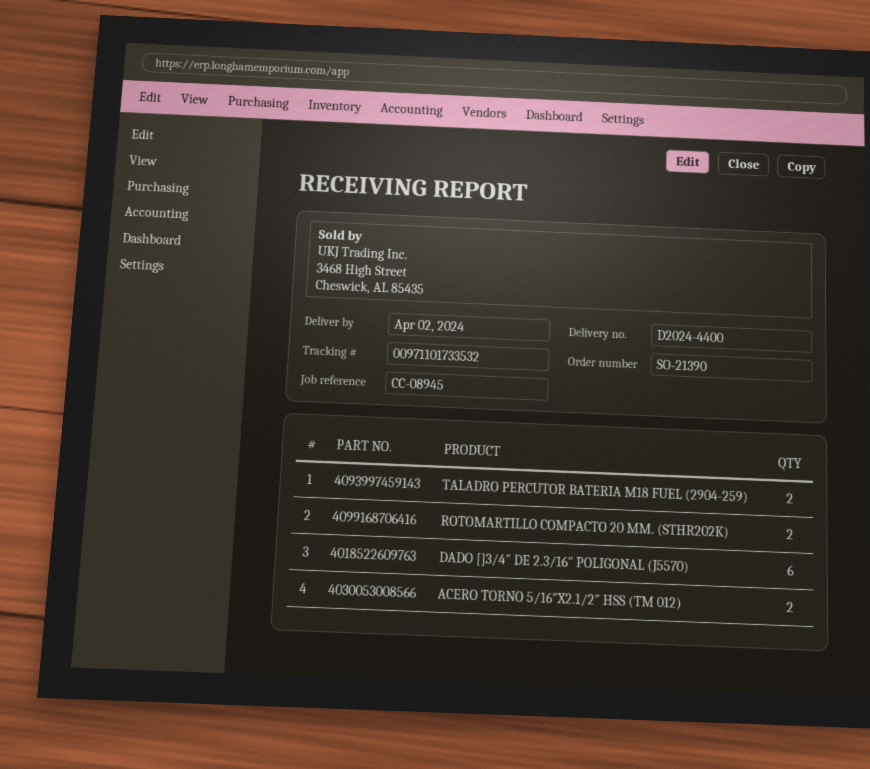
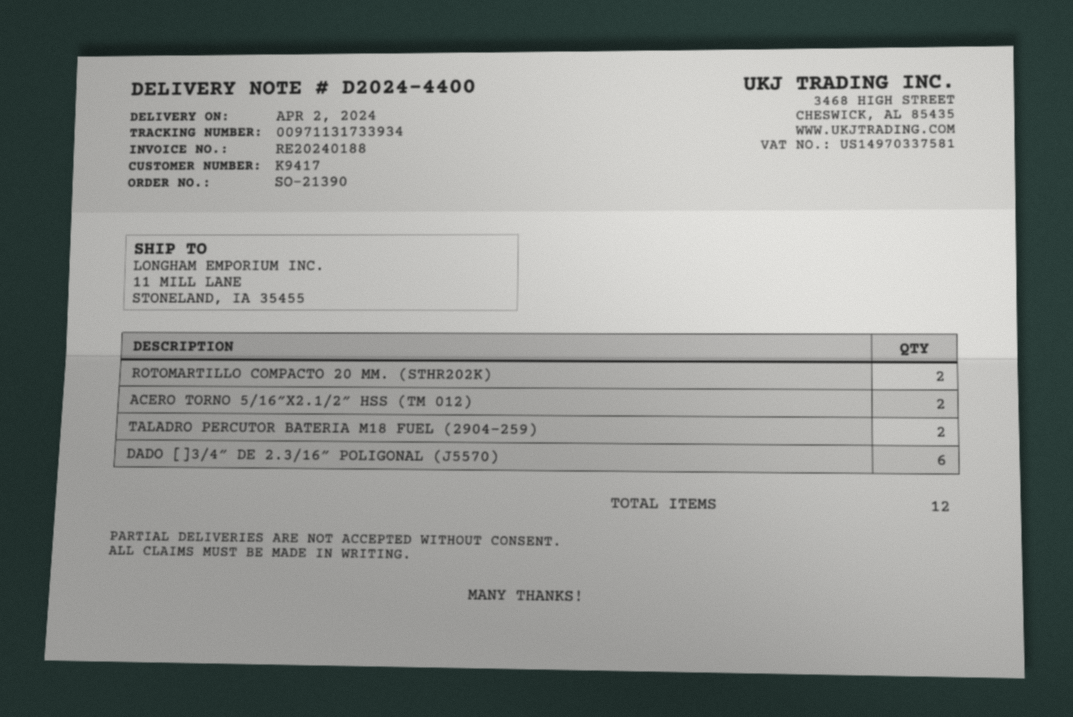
tracking number: 00971101733532 -> 00971131733934

